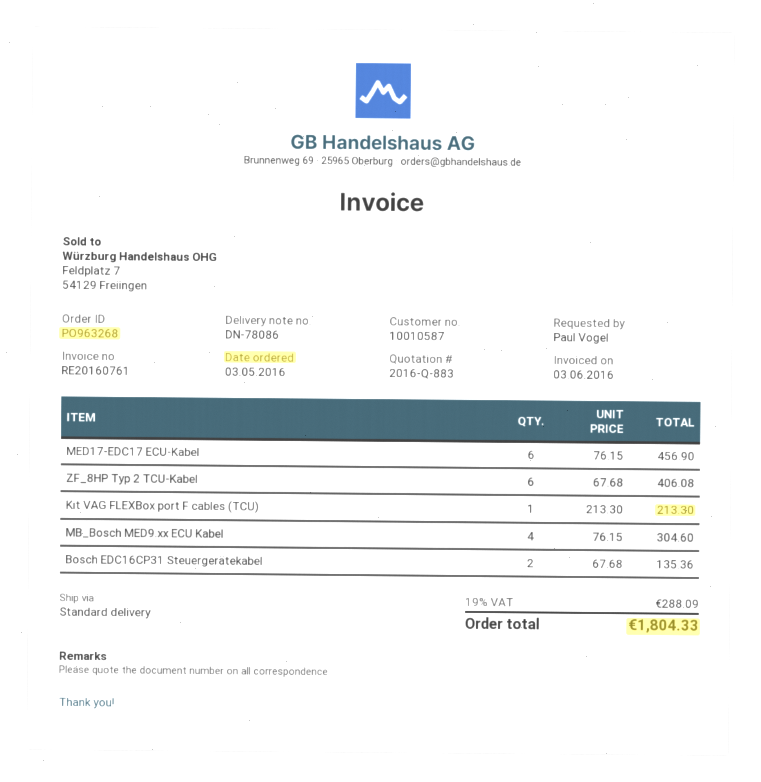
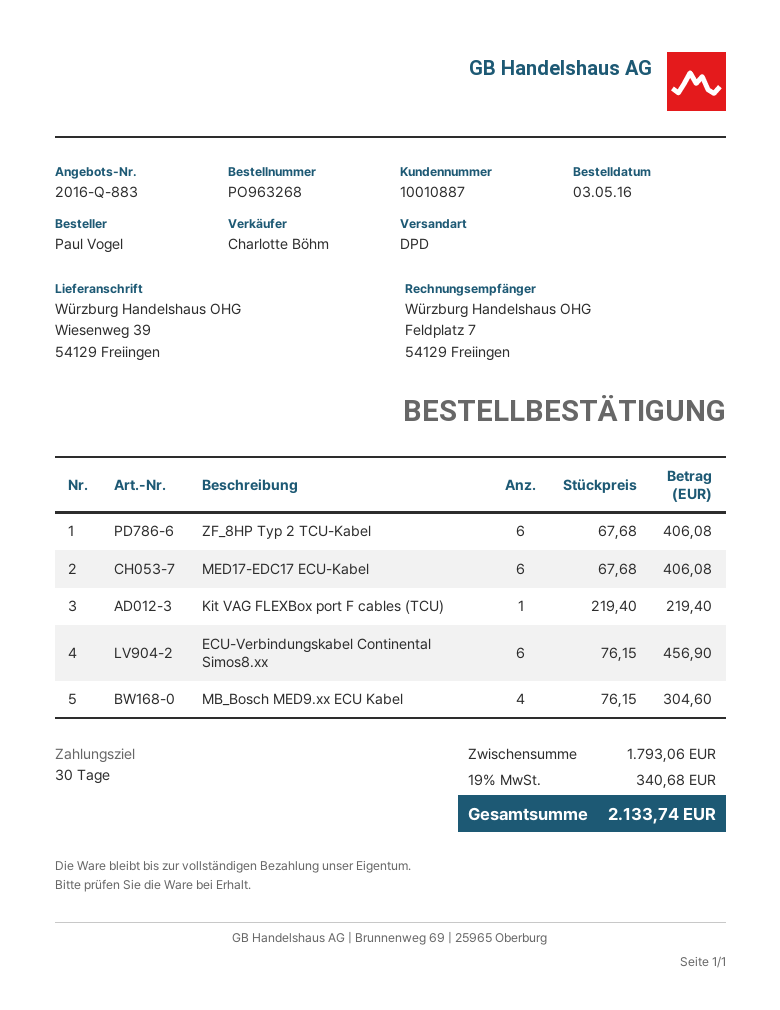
customer number: 10010587 -> 10010887
shipping method: standard -> DPD
MED17-EDC17 ECU-Kabel: 6 x 76.15 = 456.90 -> 6 x 67.68 = 406.08
Kit VAG FLEXBox port F cables (TCU): 1 x 213.30 = 213.30 -> 1 x 219.40 = 219.40
Bosch EDC16CP31 Steuergerätekabel: 2 x 67.68 = 135.36 -> none
ECU-Verbindungskabel Continental Simos8.xx: none -> 6 x 76.15 = 456.90
tax: 19% = 288.09 -> 19% = 340.68
total: 1804.33 -> 2133.74

